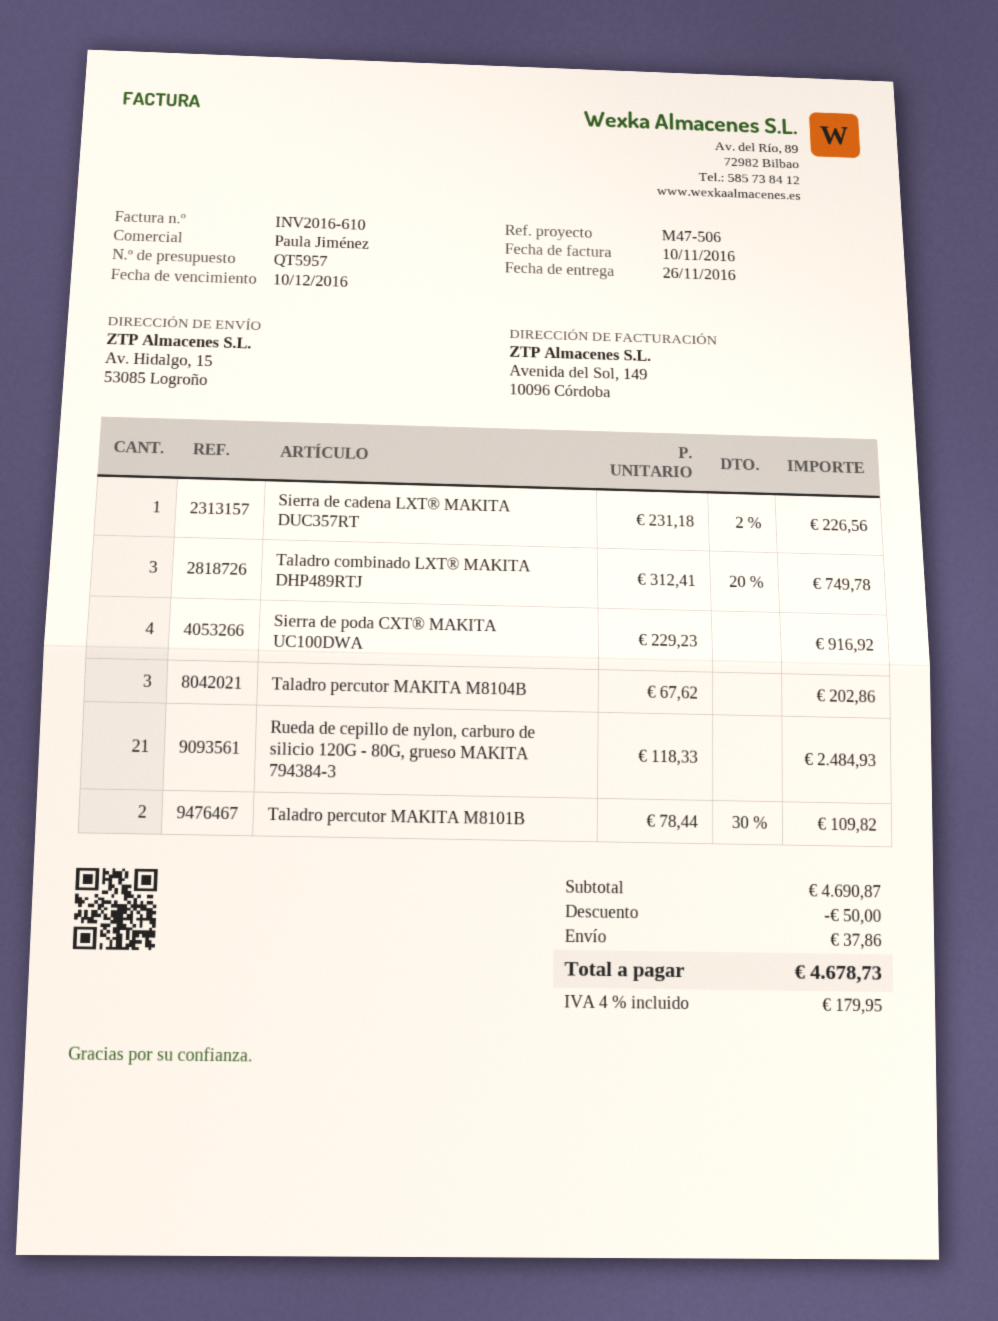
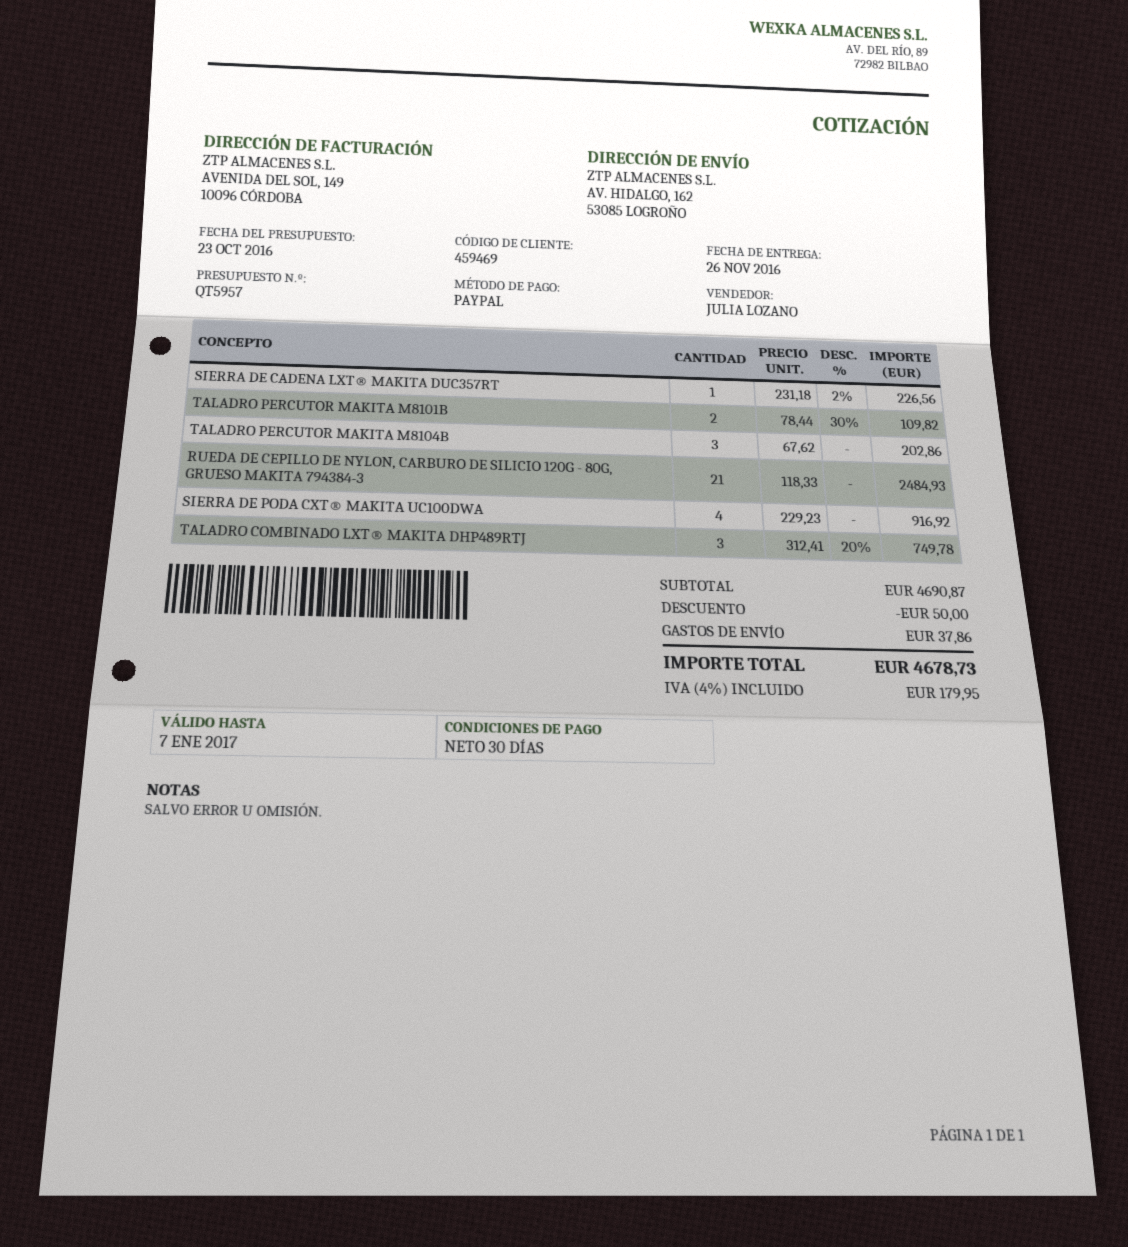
sales rep: Paula Jiménez -> JULIA LOZANO
ship to: Av. Hidalgo, 15, 53085 Logroño -> AV. HIDALGO, 162, 53085 LOGROÑO

